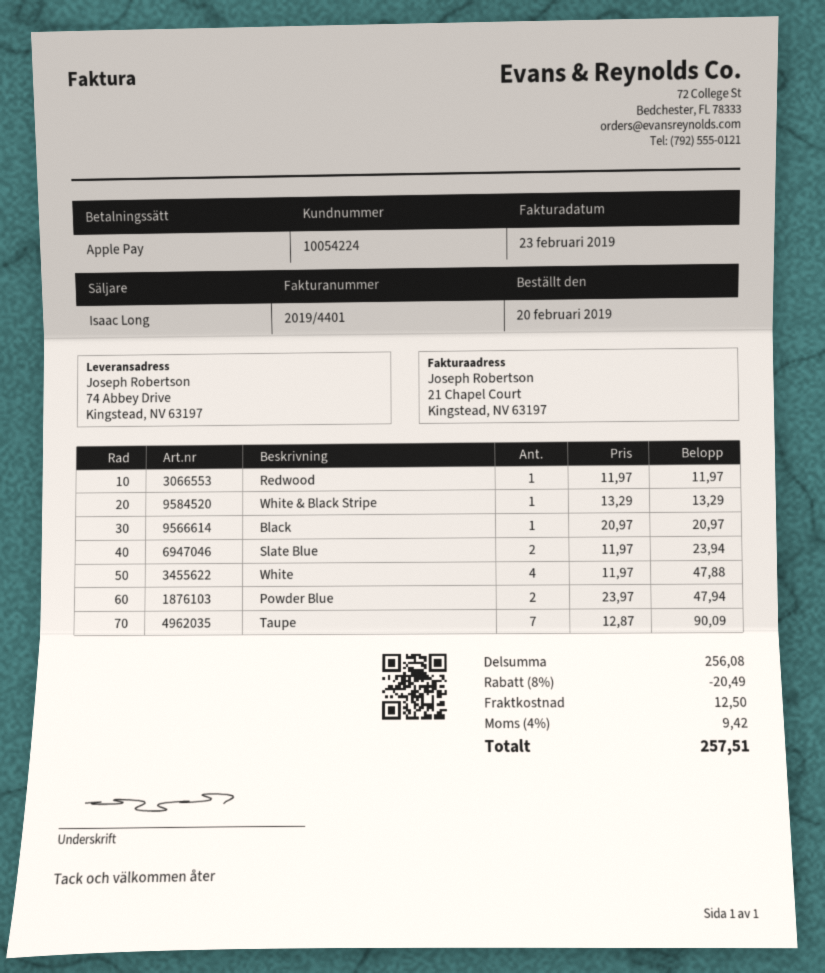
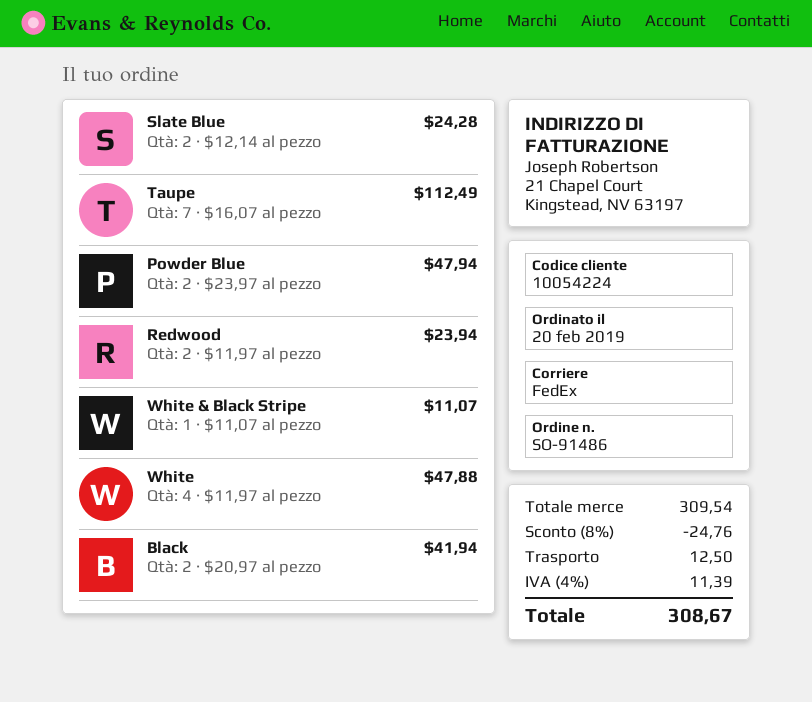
Redwood: 1 x 11.97 = 11.97 -> 2 x 11.97 = 23.94
White & Black Stripe: 1 x 13.29 = 13.29 -> 1 x 11.07 = 11.07
Black: 1 x 20.97 = 20.97 -> 2 x 20.97 = 41.94
Slate Blue: 2 x 11.97 = 23.94 -> 2 x 12.14 = 24.28
Taupe: 7 x 12.87 = 90.09 -> 7 x 16.07 = 112.49
subtotal: 256.08 -> 309.54
discount: 8% = 20.49 -> 8% = 24.76
tax: 4% = 9.42 -> 4% = 11.39
total: 257.51 -> 308.67

